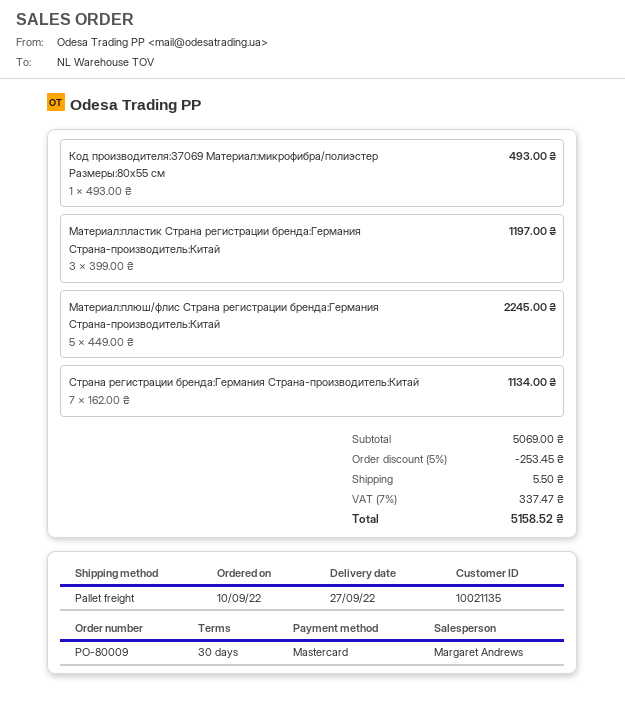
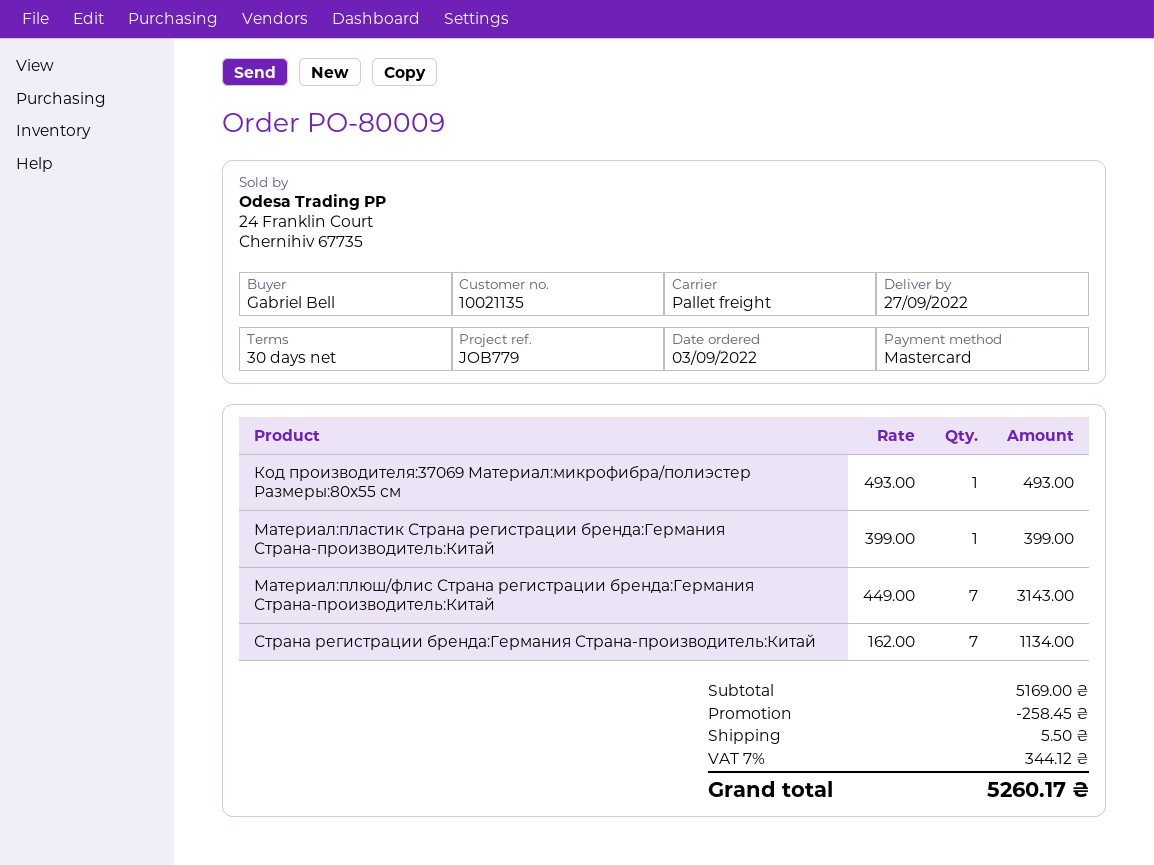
order date: 2022-09-10 -> 2022-09-03
Материал:пластик Страна регистрации бренда:Германия Страна-производитель:Китай: 3 x 399.00 = 1197.00 -> 1 x 399.00 = 399.00
Материал:плюш/флис Страна регистрации бренда:Германия Страна-производитель:Китай: 5 x 449.00 = 2245.00 -> 7 x 449.00 = 3143.00
subtotal: 5069.00 -> 5169.00
discount: 253.45 -> 258.45
tax: 7% = 337.47 -> 7% = 344.12
total: 5158.52 -> 5260.17

